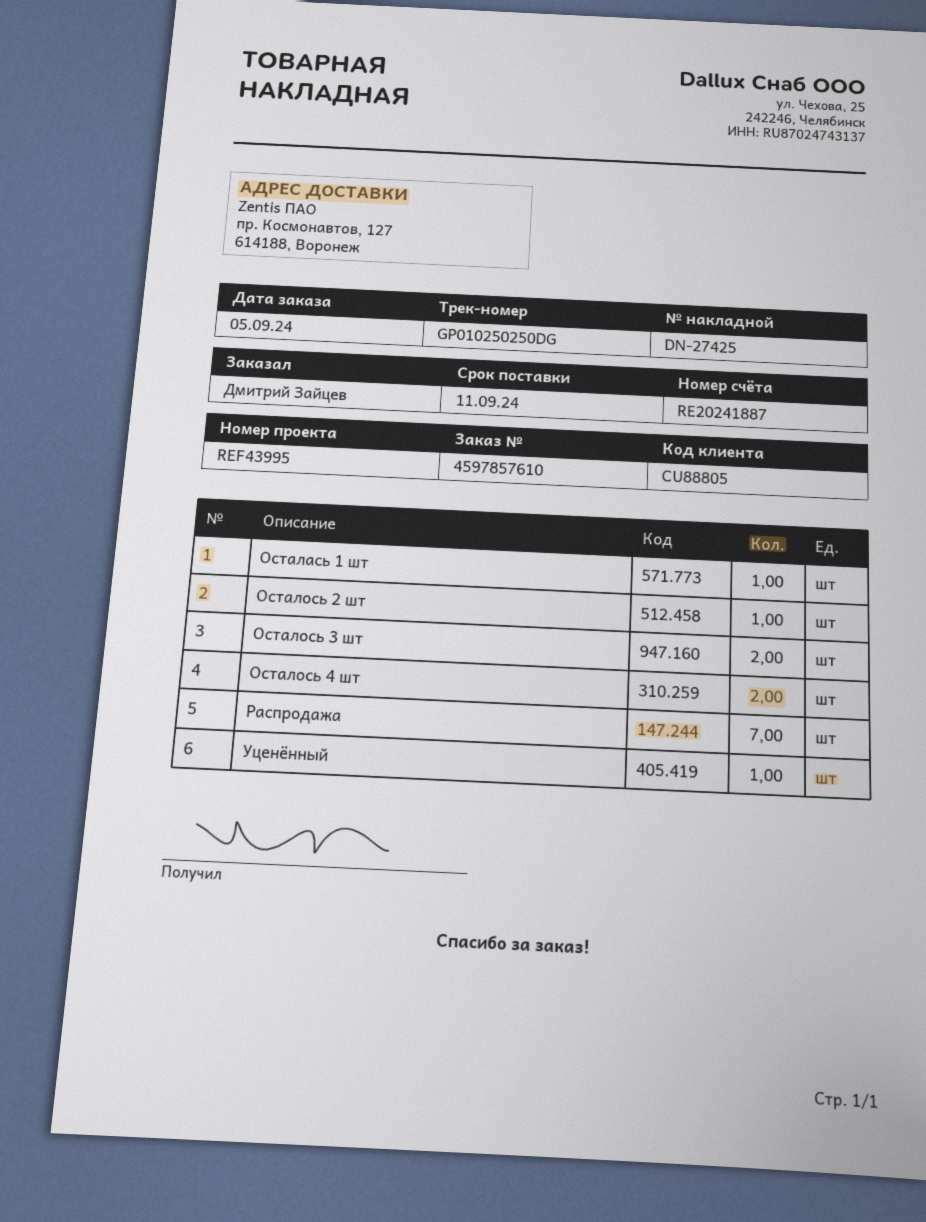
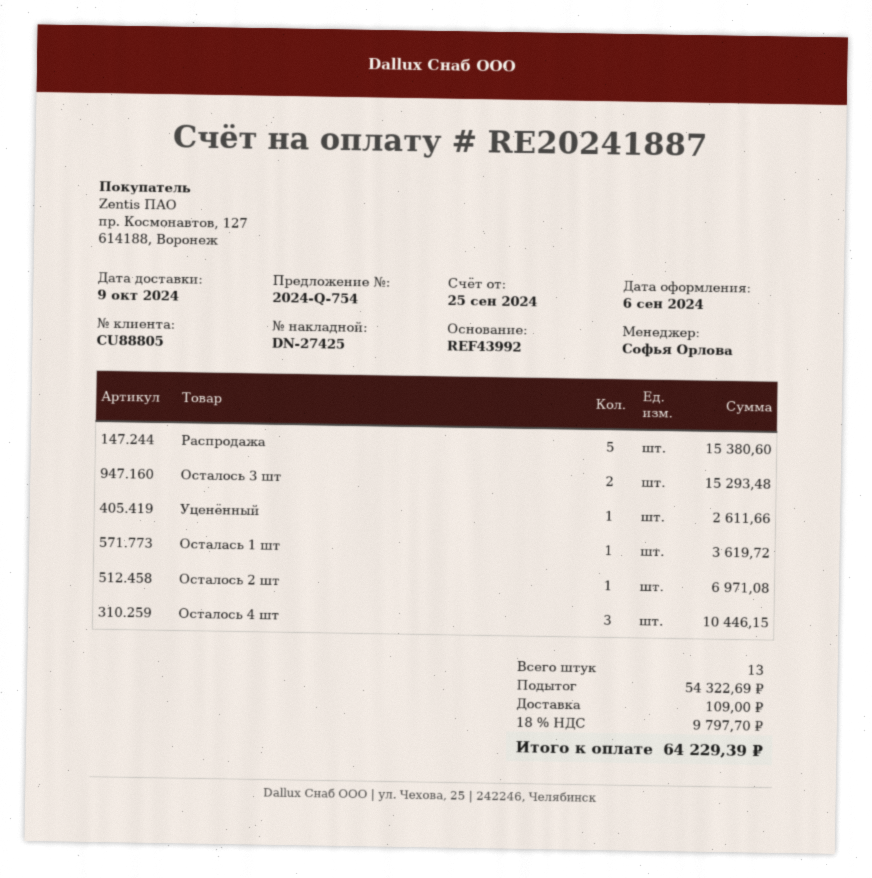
order date: 2024-09-05 -> 2024-09-06
delivery date: 2024-09-11 -> 2024-10-09
reference: REF43995 -> REF43992
Осталось 4 шт: 2 -> 3
Распродажа: 7 -> 5

